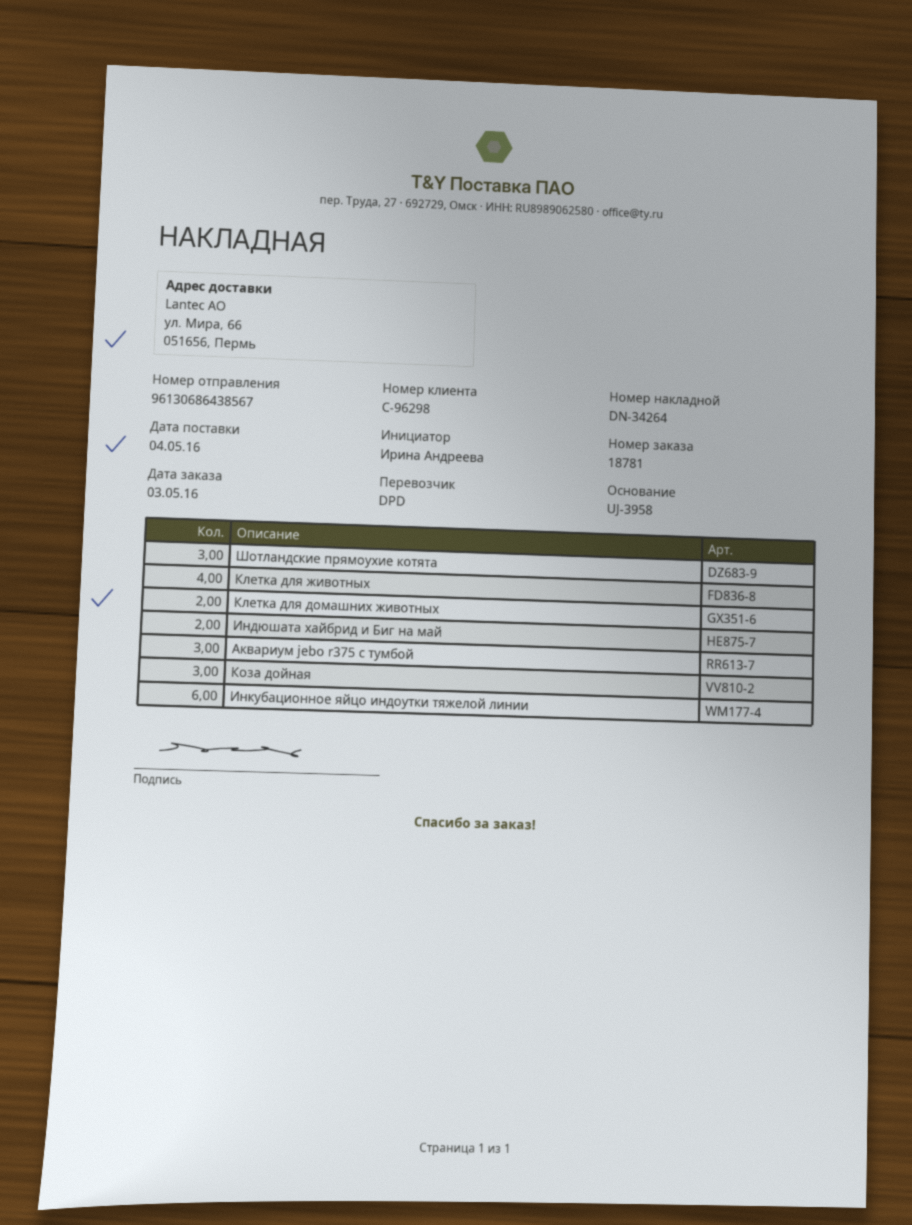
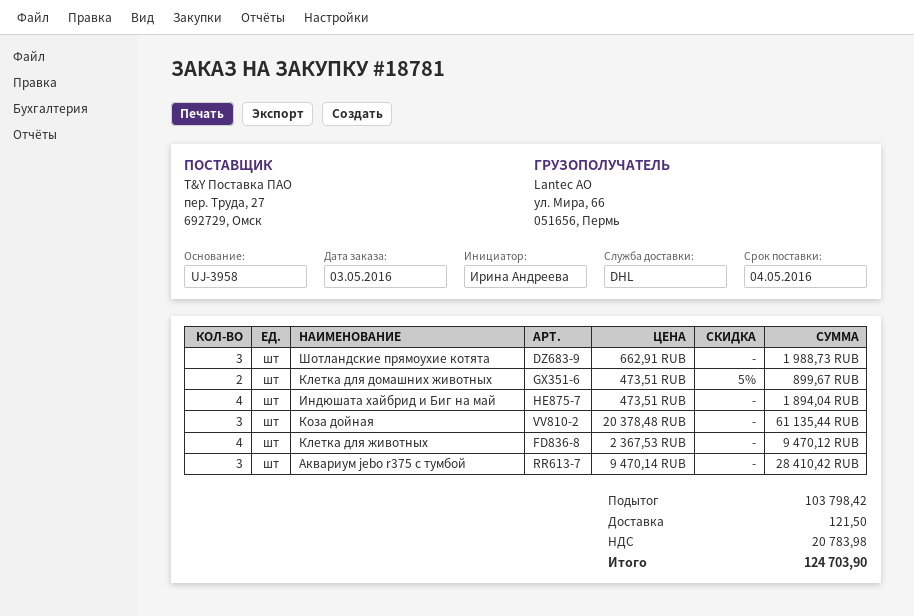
shipping method: DPD -> DHL
Индюшата хайбрид и Биг на май: 2 -> 4
Инкубационное яйцо индоутки тяжелой линии: 6 -> none

